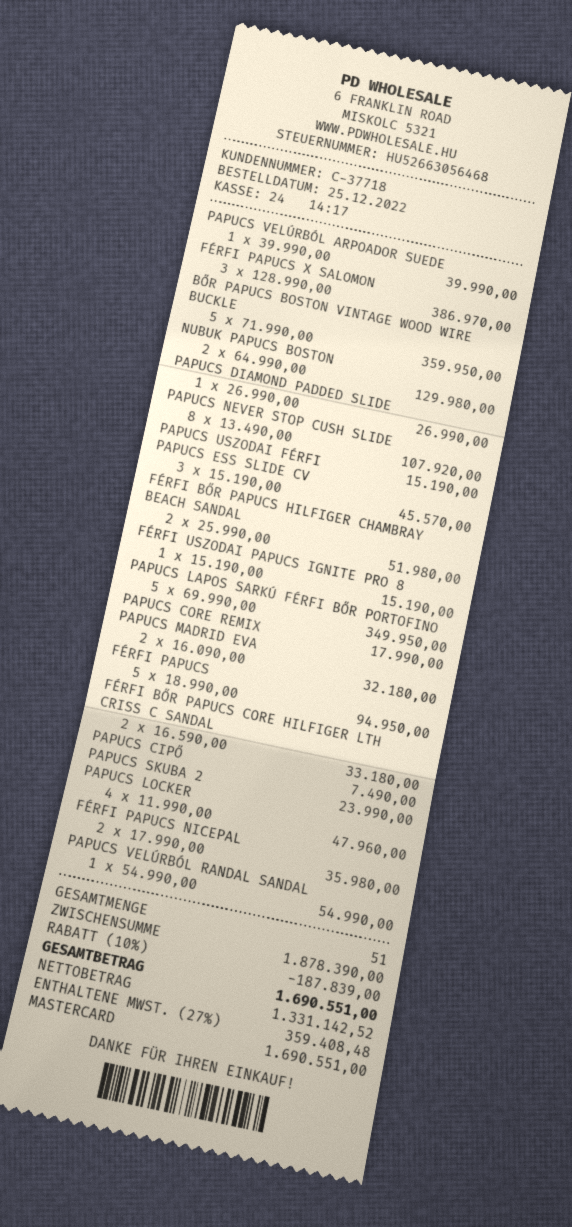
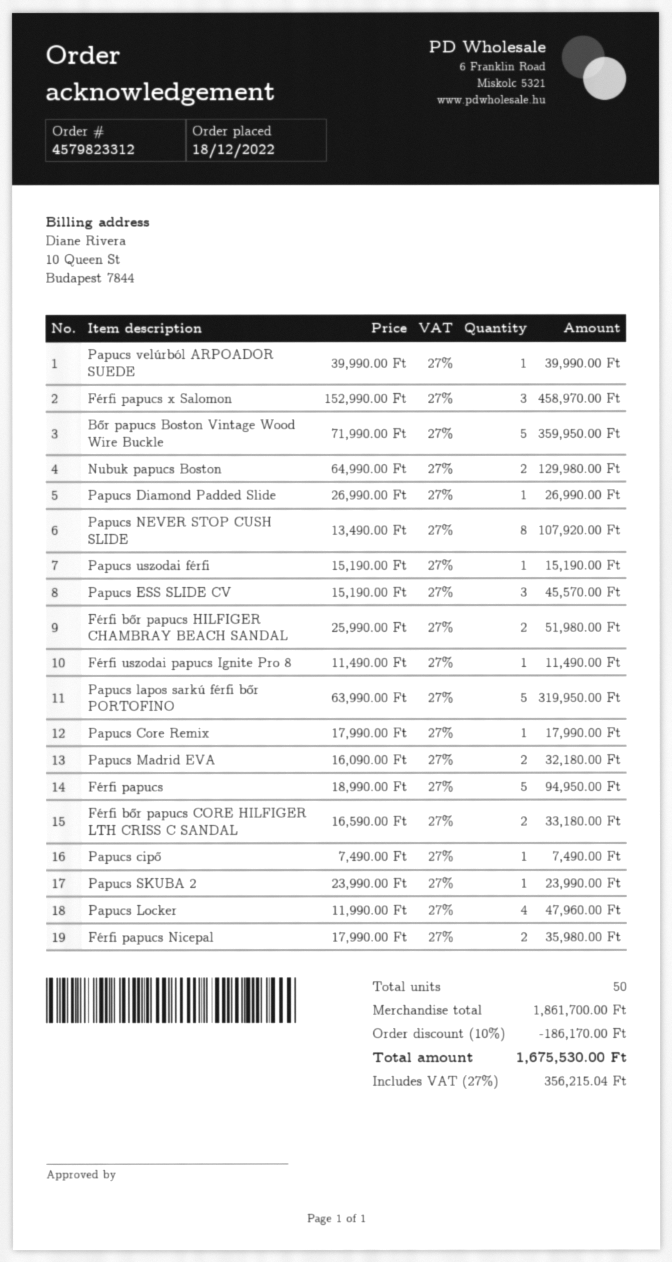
order date: 2022-12-25 -> 2022-12-18
FÉRFI PAPUCS X SALOMON: 3 x 128990.00 = 386970.00 -> 3 x 152990.00 = 458970.00
FÉRFI USZODAI PAPUCS IGNITE PRO 8: 1 x 15190.00 = 15190.00 -> 1 x 11490.00 = 11490.00
PAPUCS LAPOS SARKÚ FÉRFI BŐR PORTOFINO: 5 x 69990.00 = 349950.00 -> 5 x 63990.00 = 319950.00
PAPUCS VELÚRBÓL RANDAL SANDAL: 1 x 54990.00 = 54990.00 -> none
total quantity: 51 -> 50
subtotal: 1878390.00 -> 1861700.00
discount: 10% = 187839.00 -> 10% = 186170.00
tax: 27% = 359408.48 -> 27% = 356215.04
total: 1690551.00 -> 1675530.00

